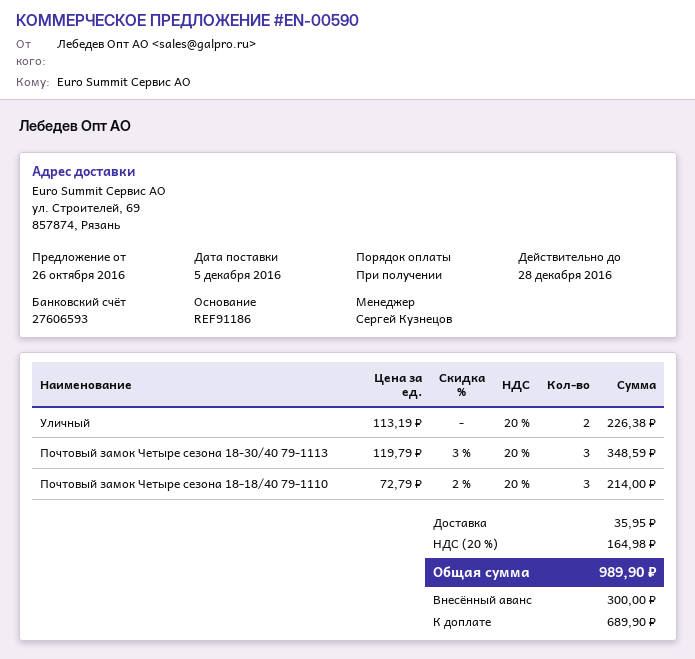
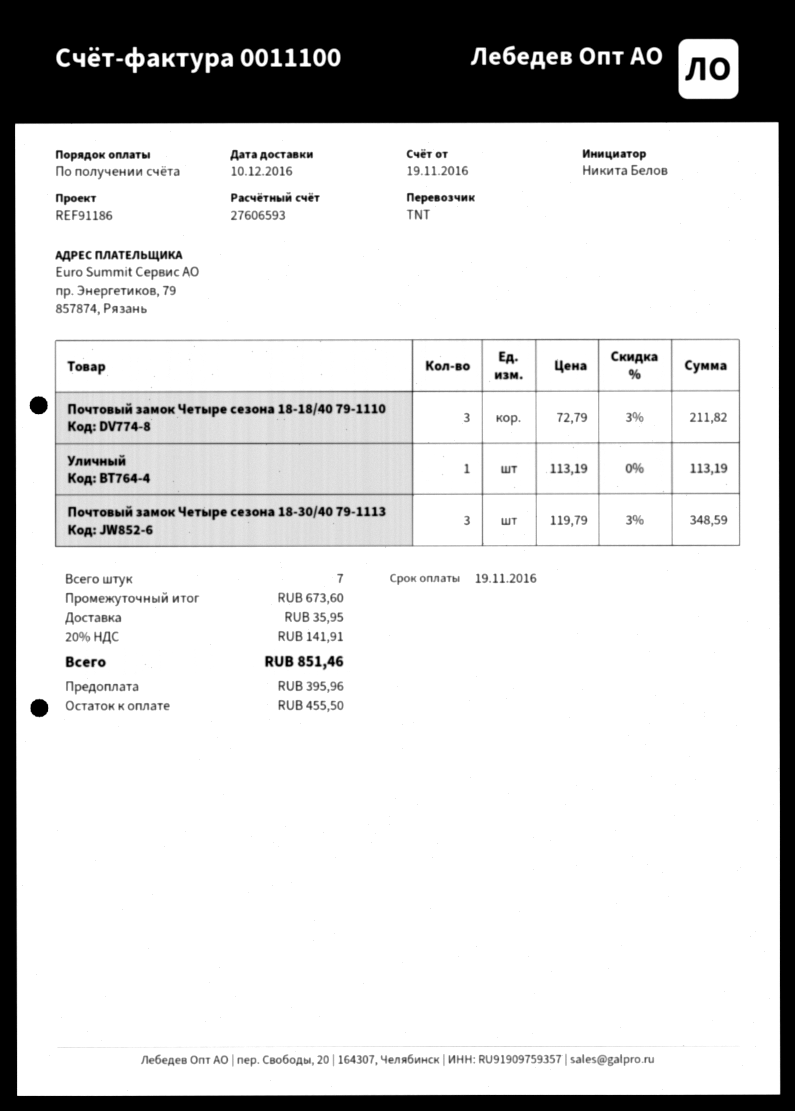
delivery date: 2016-12-05 -> 2016-12-10
Уличный: 2 x 113.19 = 226.38 -> 1 x 113.19 = 113.19
Почтовый замок Четыре сезона 18-18/40 79-1110: 3 x 72.79 - 2% = 214.00 -> 3 x 72.79 - 3% = 211.82
tax: 20% = 164.98 -> 20% = 141.91
total: 989.90 -> 851.46
deposit: 300.00 -> 395.96
balance: 689.90 -> 455.50

